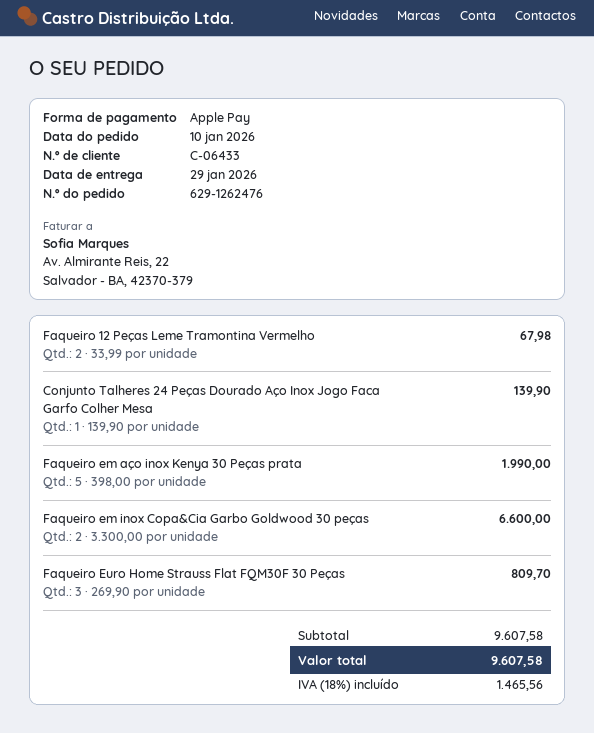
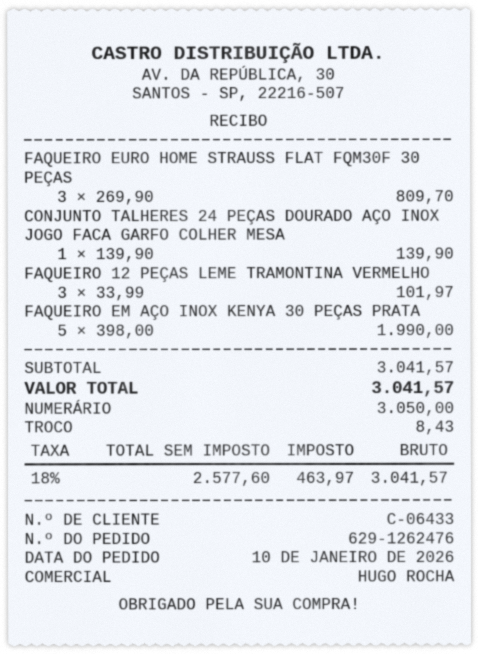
payment method: Apple Pay -> cash
Faqueiro 12 Peças Leme Tramontina Vermelho: 2 x 33.99 = 67.98 -> 3 x 33.99 = 101.97
Faqueiro em inox Copa&Cia Garbo Goldwood 30 peças: 2 x 3300.00 = 6600.00 -> none
subtotal: 9607.58 -> 3041.57
tax: 18% = 1465.56 -> 18% = 463.97
total: 9607.58 -> 3041.57

